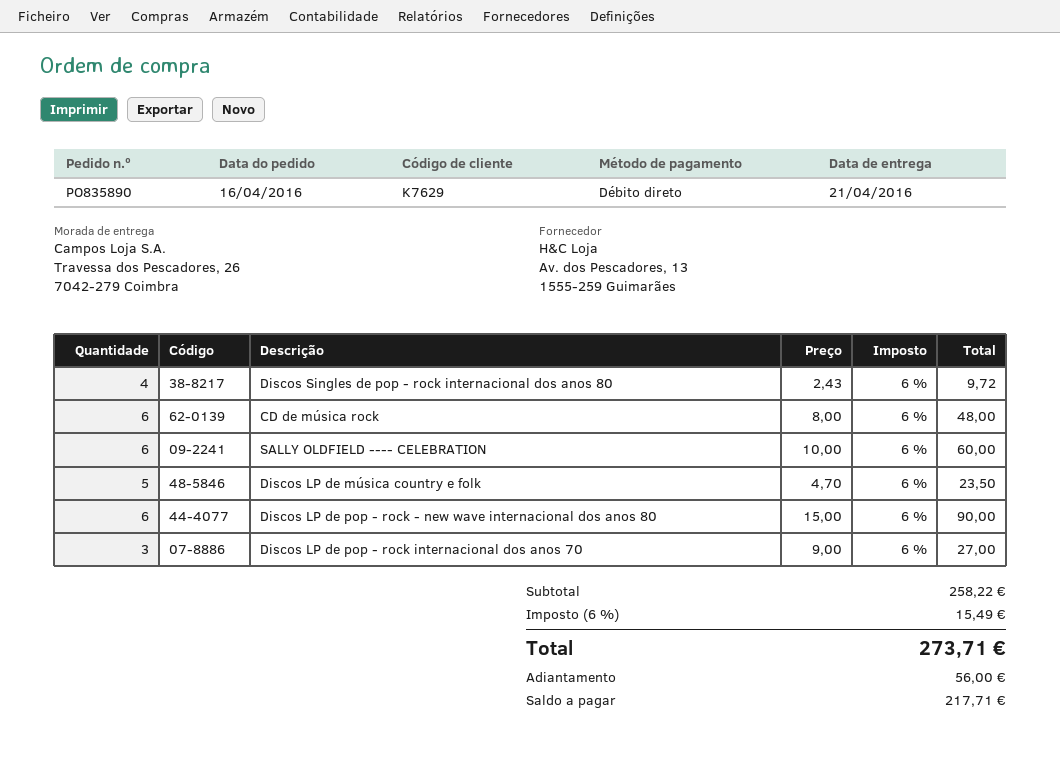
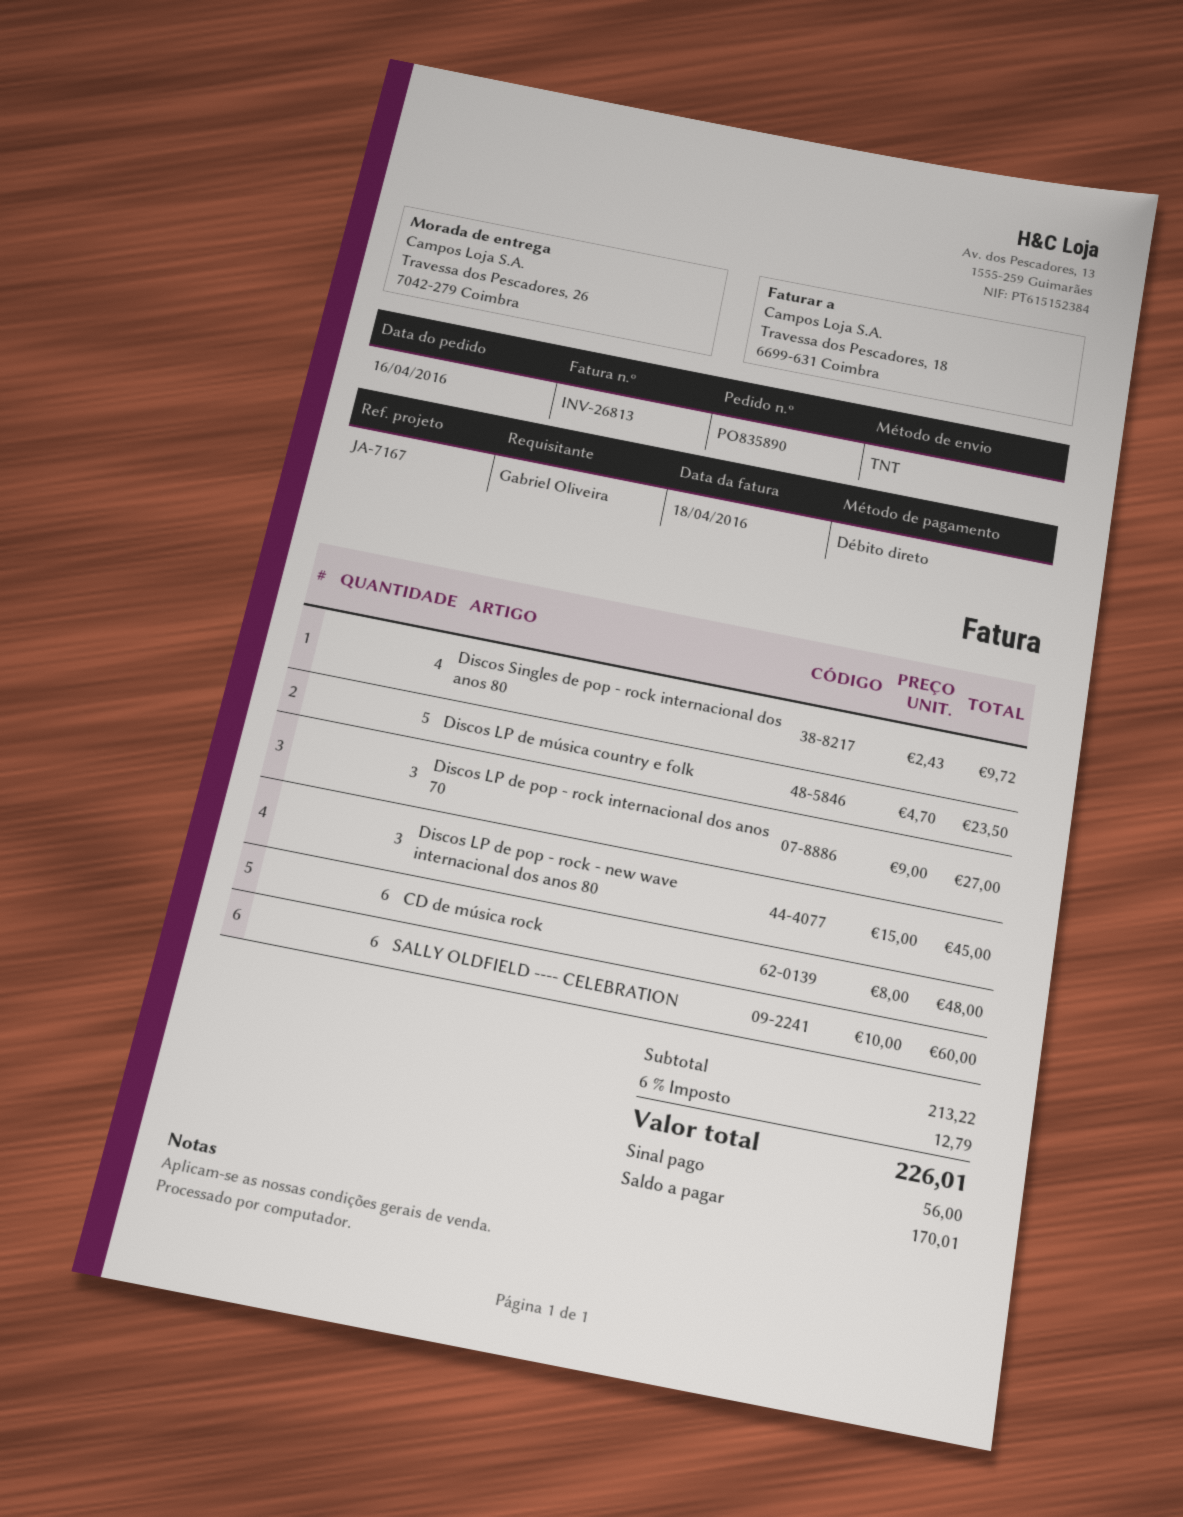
Discos LP de pop - rock - new wave internacional dos anos 80: 6 x 15.00 = 90.00 -> 3 x 15.00 = 45.00
subtotal: 258.22 -> 213.22
tax: 6% = 15.49 -> 6% = 12.79
total: 273.71 -> 226.01
balance: 217.71 -> 170.01

